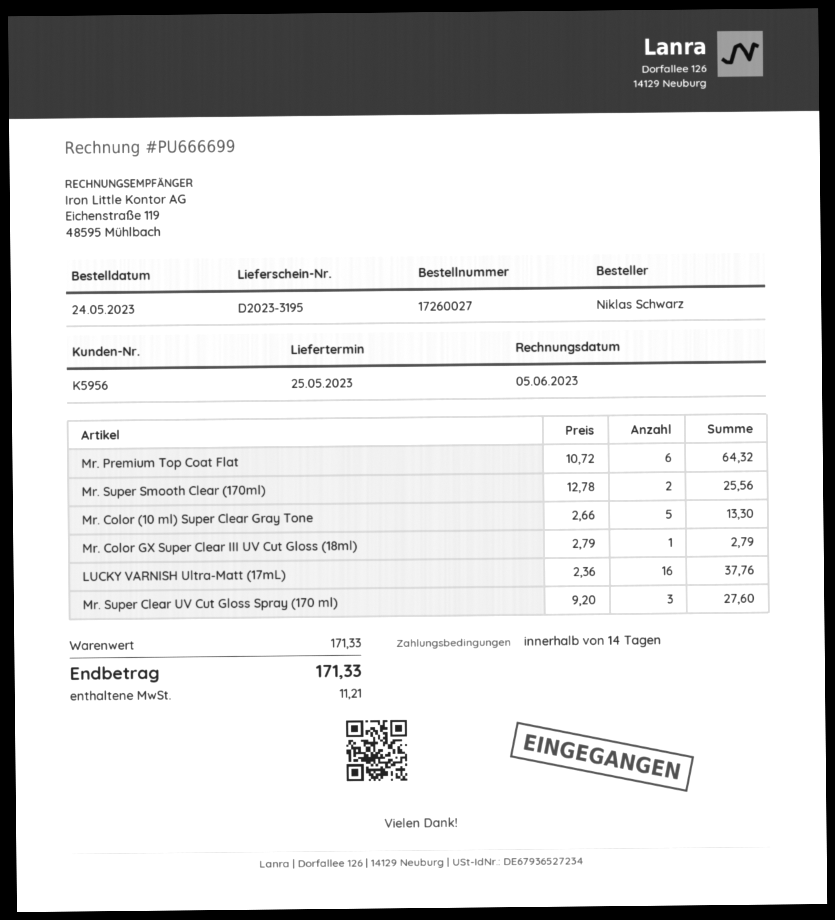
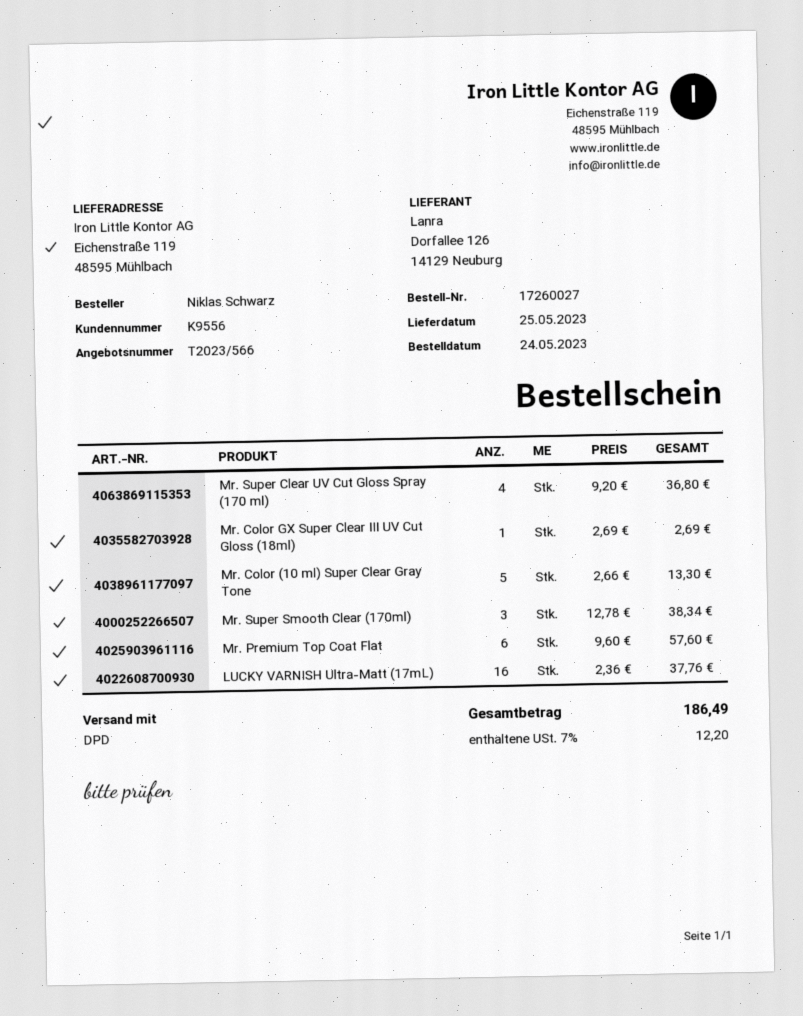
customer number: K5956 -> K9556
Mr. Premium Top Coat Flat: 6 x 10.72 = 64.32 -> 6 x 9.60 = 57.60
Mr. Super Smooth Clear (170ml): 2 x 12.78 = 25.56 -> 3 x 12.78 = 38.34
Mr. Color GX Super Clear III UV Cut Gloss (18ml): 1 x 2.79 = 2.79 -> 1 x 2.69 = 2.69
Mr. Super Clear UV Cut Gloss Spray (170 ml): 3 x 9.20 = 27.60 -> 4 x 9.20 = 36.80
tax: 11.21 -> 12.20
total: 171.33 -> 186.49

